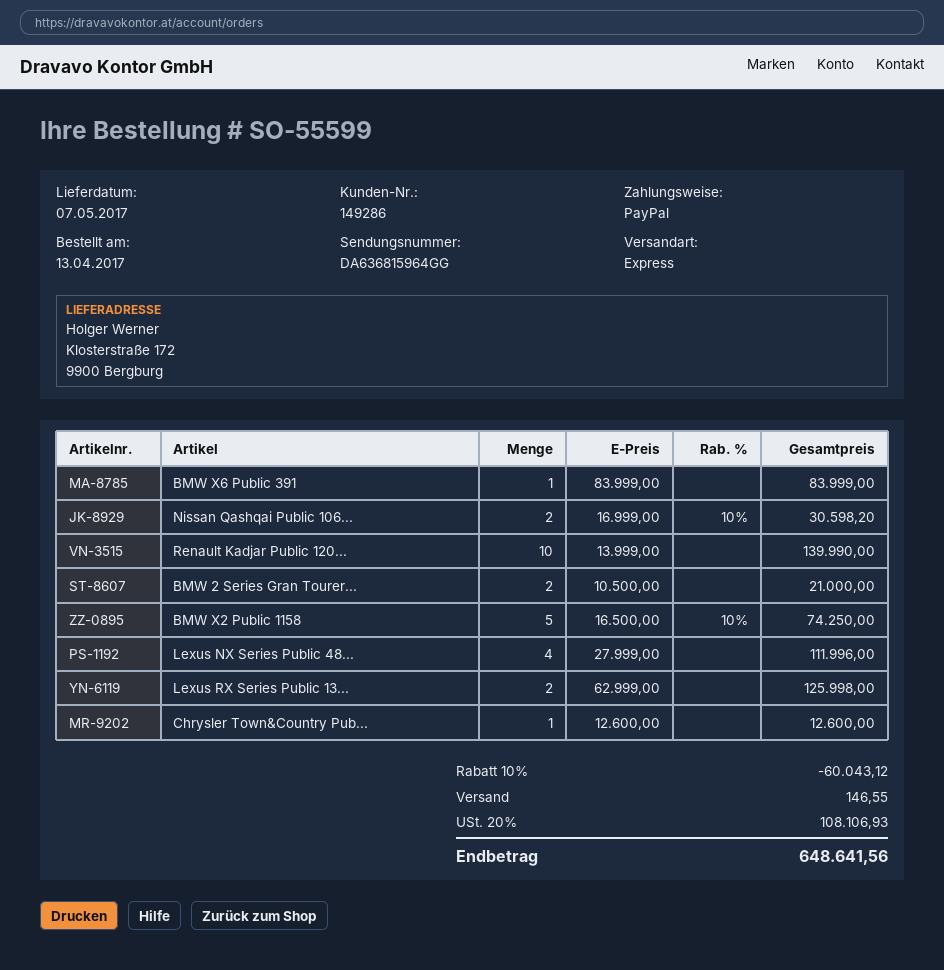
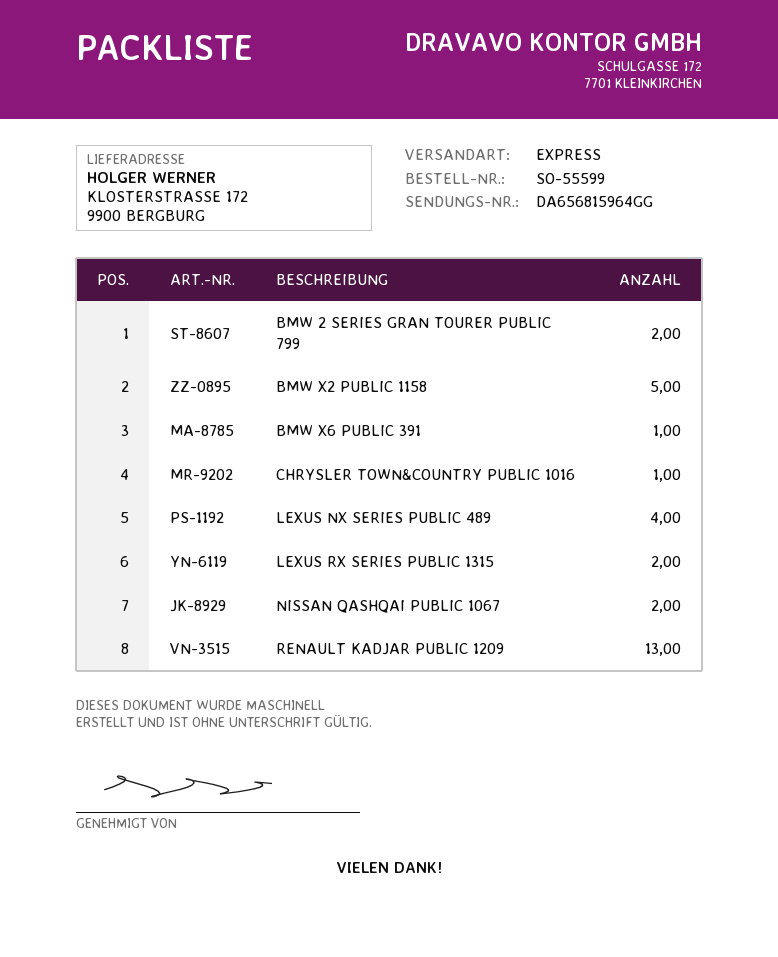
tracking number: DA636815964GG -> DA656815964GG
Renault Kadjar Public 120...: 10 -> 13

